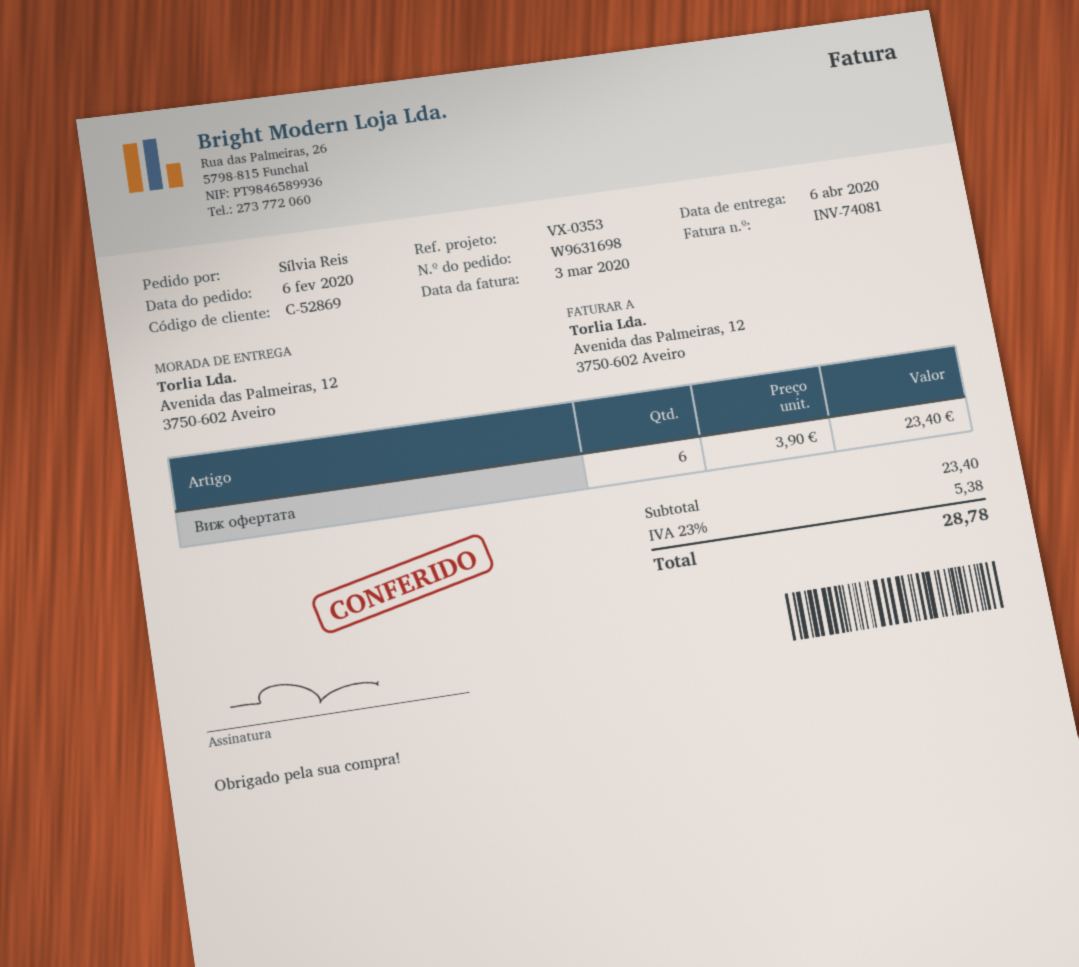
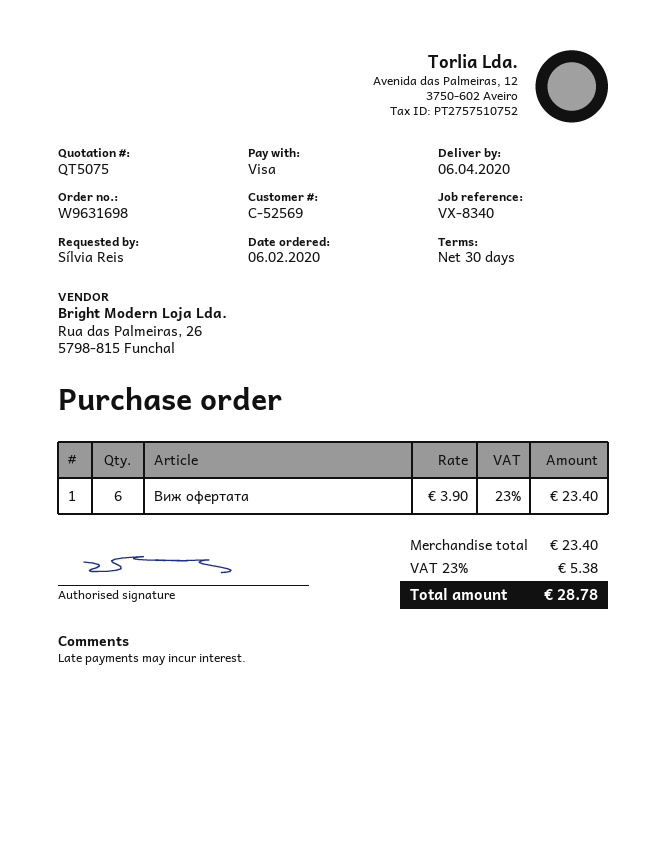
customer number: C-52869 -> C-52569
reference: VX-0353 -> VX-8340

